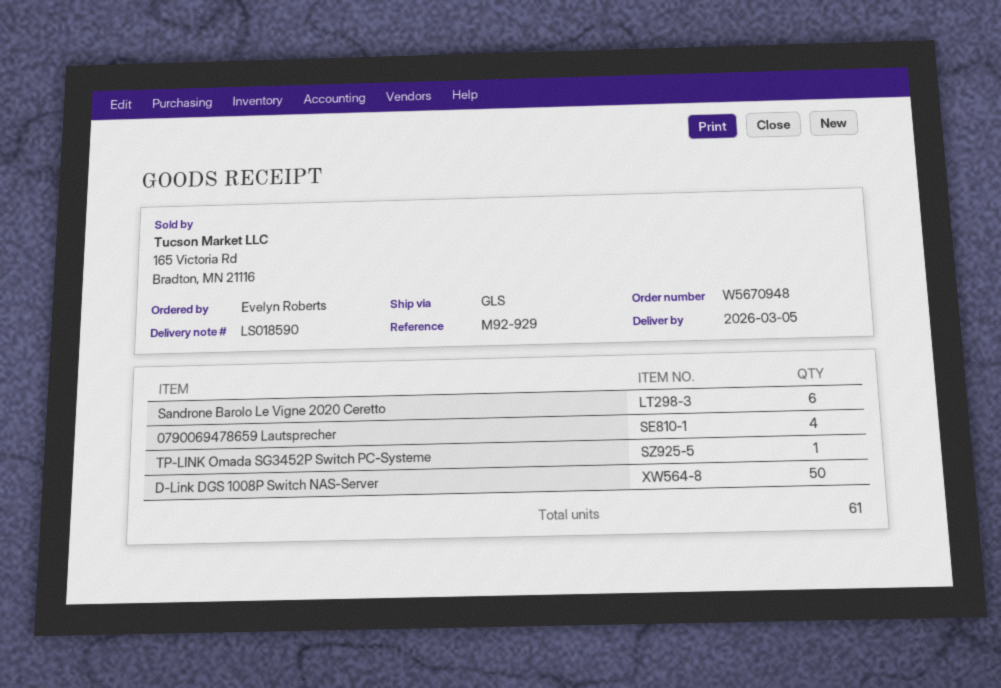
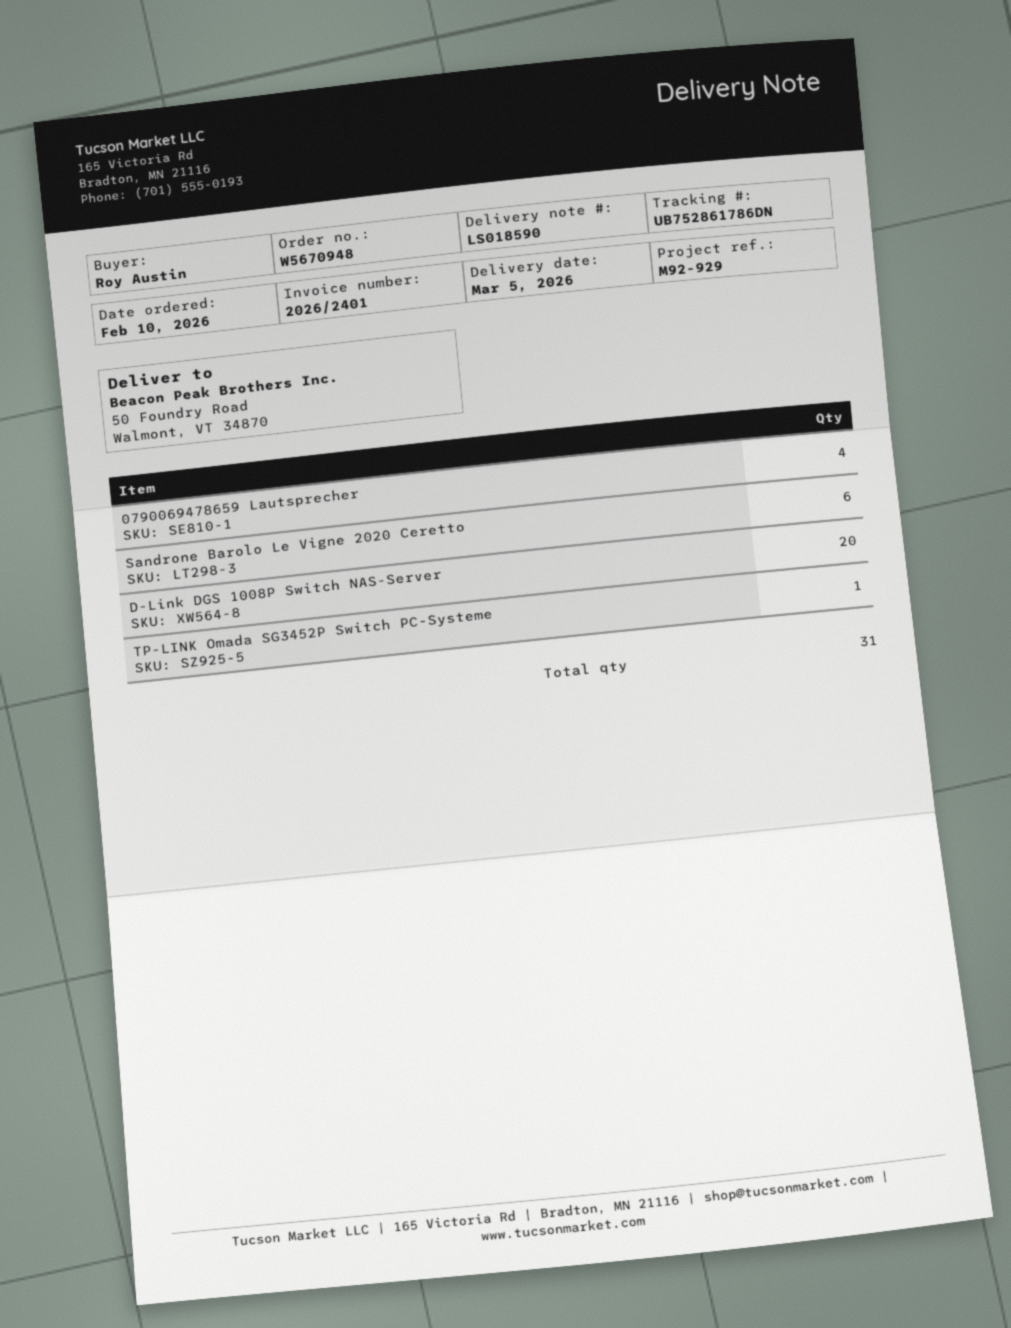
ordered by: Evelyn Roberts -> Roy Austin
D-Link DGS 1008P Switch NAS-Server: 50 -> 20
total quantity: 61 -> 31

